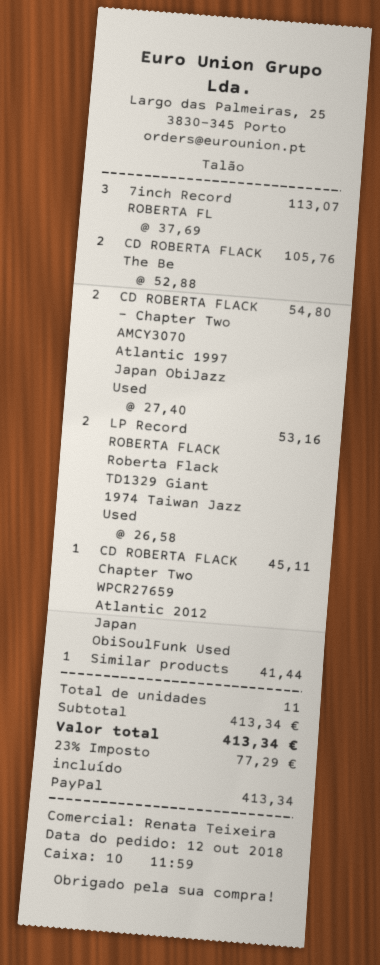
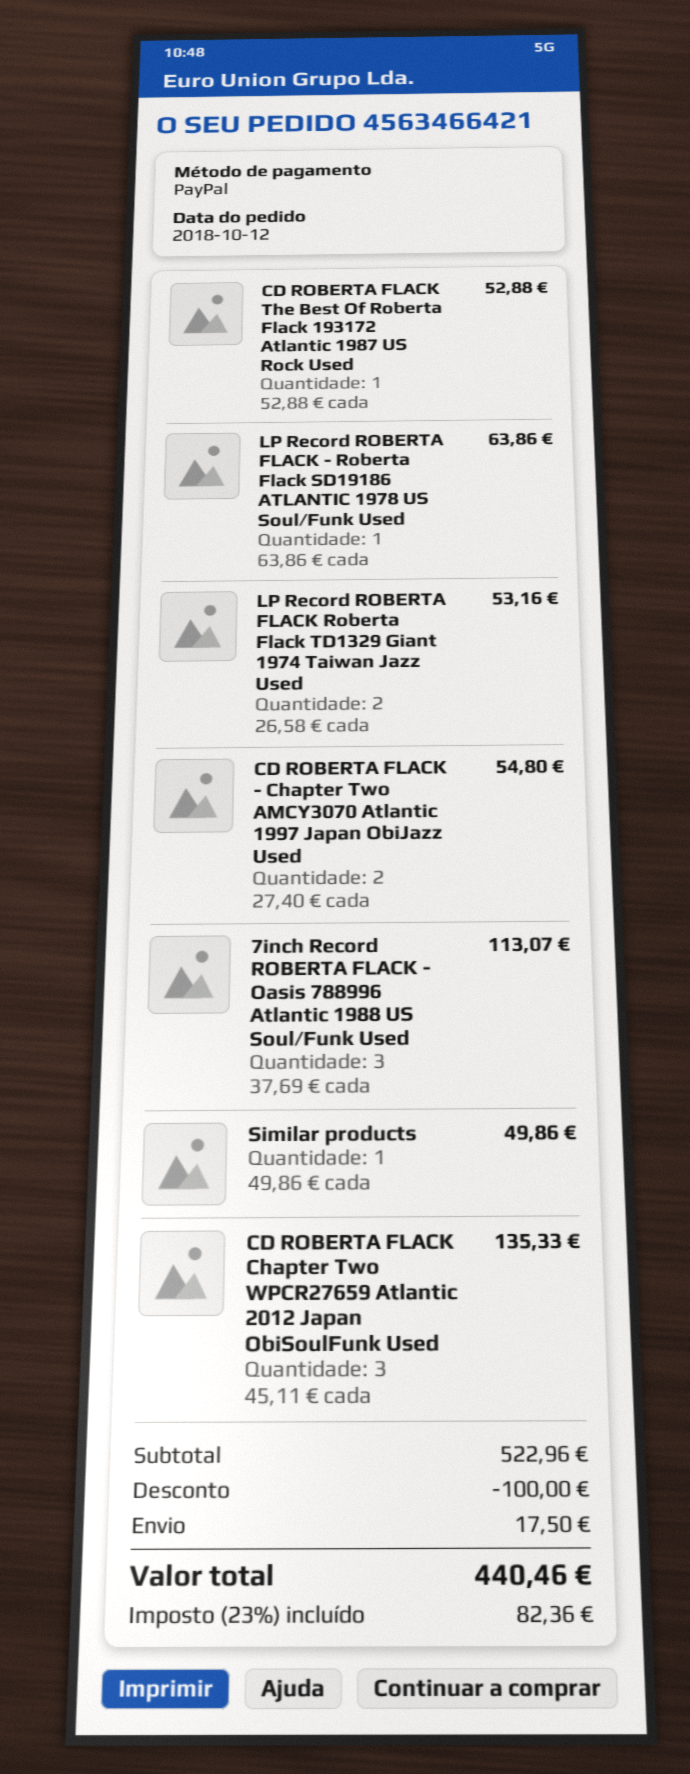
CD ROBERTA FLACK The Be: 2 x 52.88 = 105.76 -> 1 x 52.88 = 52.88
CD ROBERTA FLACK Chapter Two WPCR27659 Atlantic 2012 Japan ObiSoulFunk Used: 1 x 45.11 = 45.11 -> 3 x 45.11 = 135.33
Similar products: 1 x 41.44 = 41.44 -> 1 x 49.86 = 49.86
LP Record ROBERTA FLACK - Roberta Flack SD19186 ATLANTIC 1978 US Soul/Funk Used: none -> 1 x 63.86 = 63.86
subtotal: 413.34 -> 522.96
discount: none -> 100.00
shipping: none -> 17.50
tax: 23% = 77.29 -> 23% = 82.36
total: 413.34 -> 440.46

